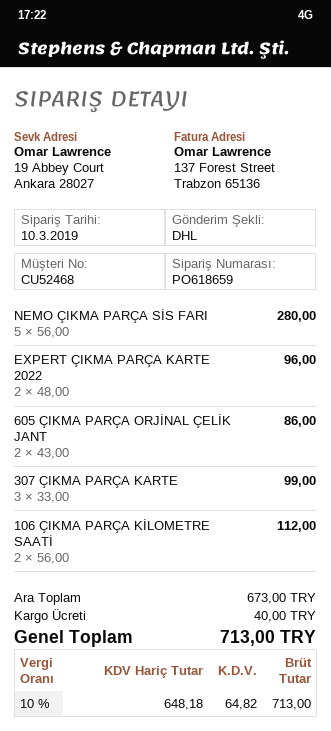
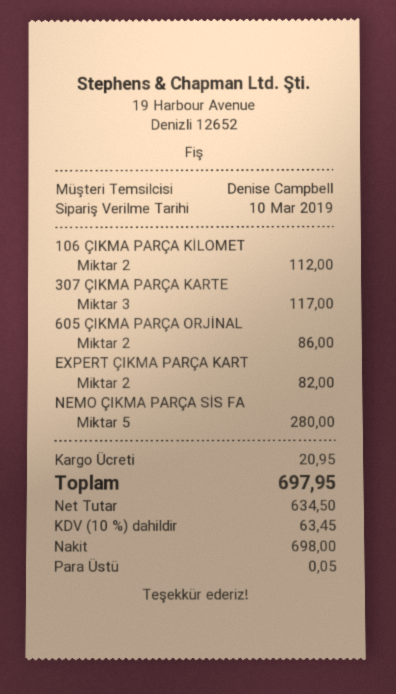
EXPERT ÇIKMA PARÇA KARTE 2022: 2 for 96.00 -> 2 for 82.00
307 ÇIKMA PARÇA KARTE: 3 for 99.00 -> 3 for 117.00
shipping: 40.00 -> 20.95
net: 648.18 -> 634.50
tax: 10% = 64.82 -> 10% = 63.45
total: 713.00 -> 697.95

